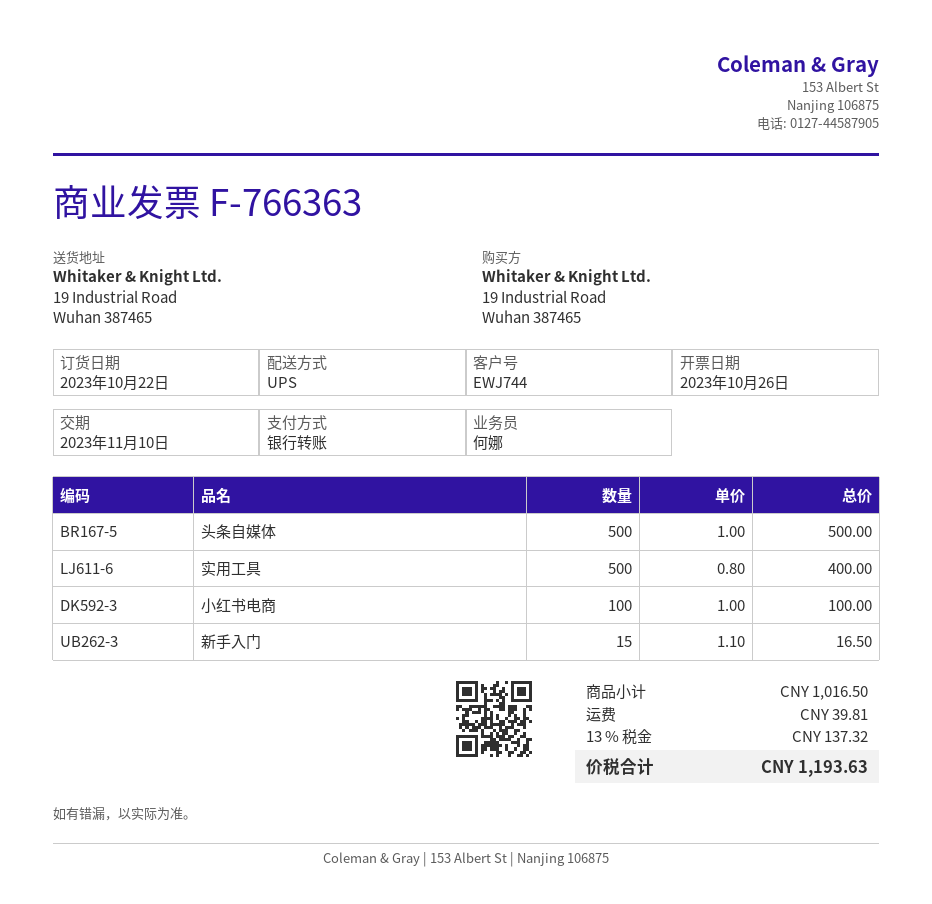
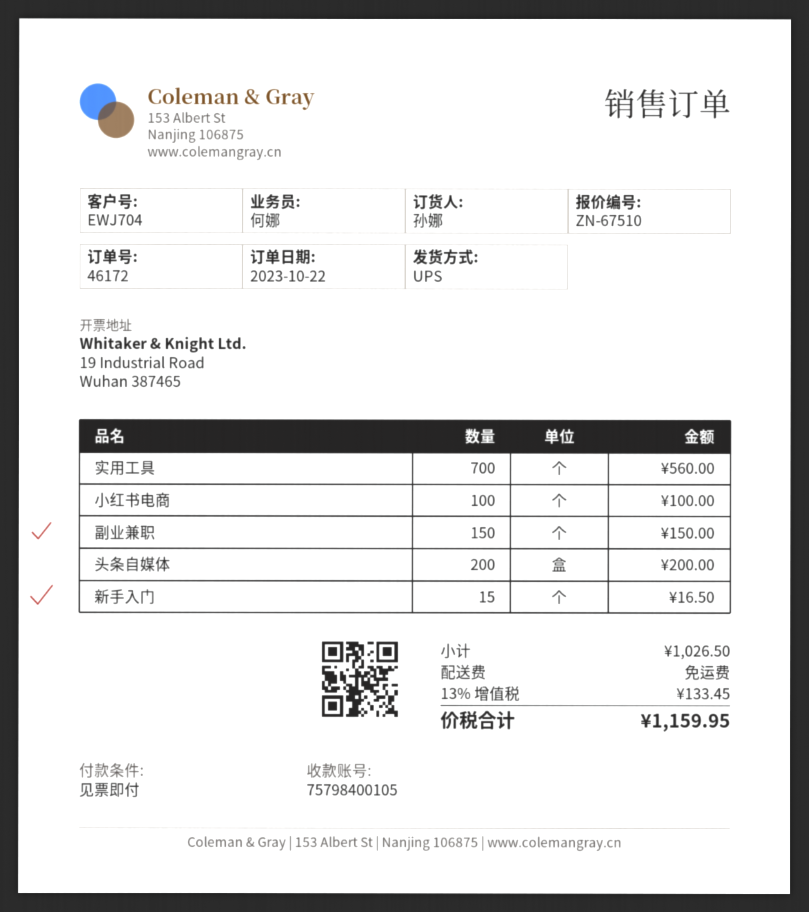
customer number: EWJ744 -> EWJ704
头条自媒体: 500 for 500.00 -> 200 for 200.00
实用工具: 500 for 400.00 -> 700 for 560.00
副业兼职: none -> 150 for 150.00
subtotal: 1016.50 -> 1026.50
shipping: 39.81 -> 0.00
tax: 13% = 137.32 -> 13% = 133.45
total: 1193.63 -> 1159.95

